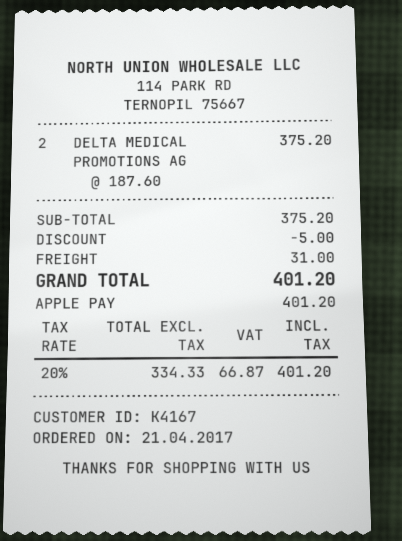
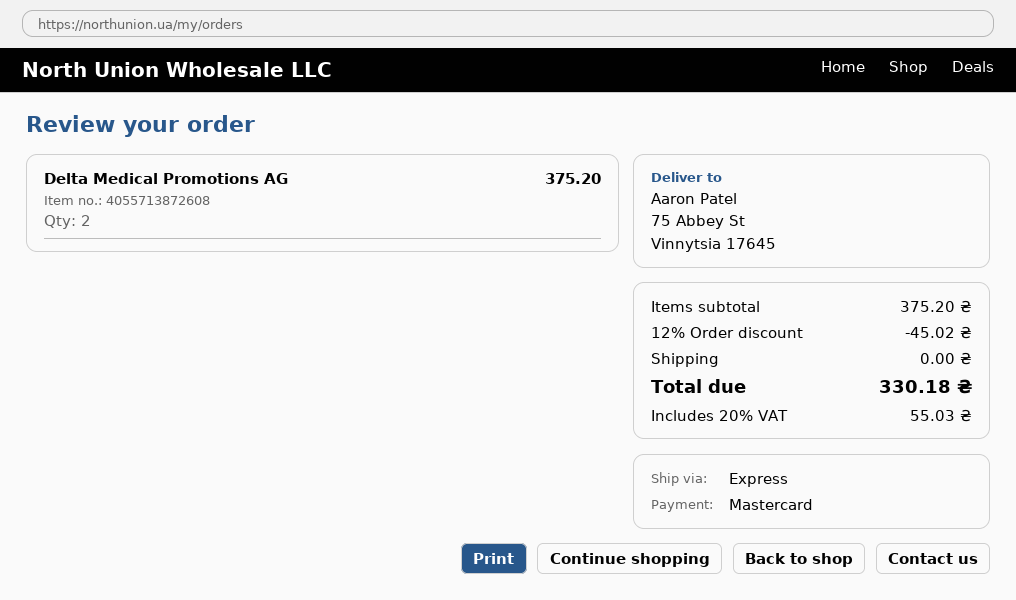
payment method: Apple Pay -> Mastercard
discount: 5.00 -> 45.02
shipping: 31.00 -> 0.00
tax: 20% = 66.87 -> 20% = 55.03
total: 401.20 -> 330.18

